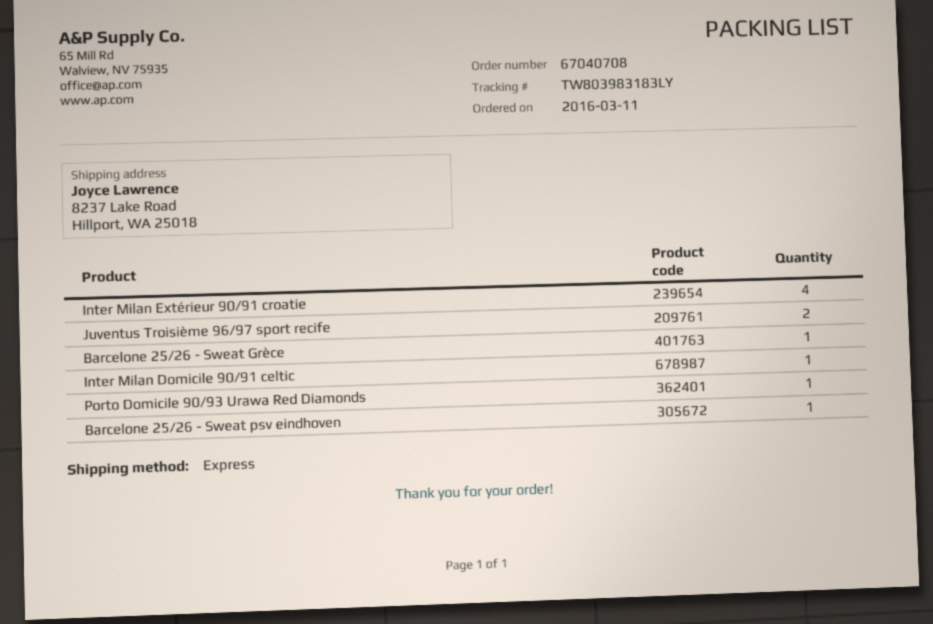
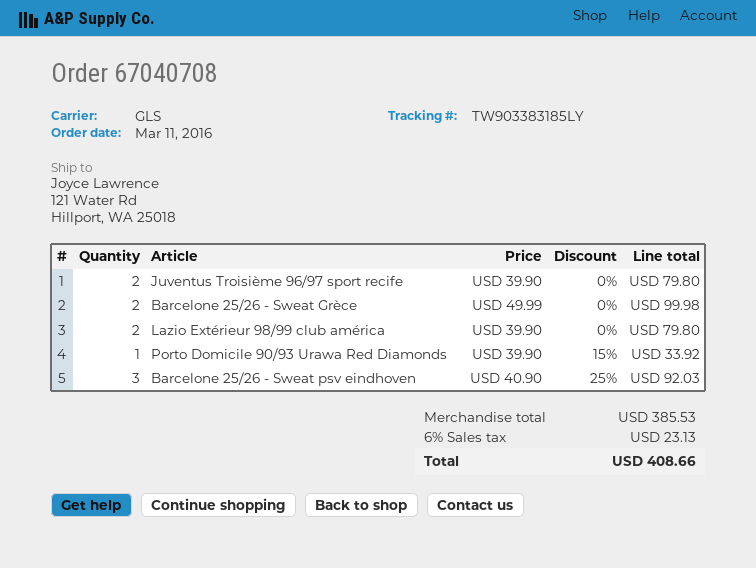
shipping method: express -> GLS
tracking number: TW803983183LY -> TW903383185LY
ship to: 8237 Lake Road, Hillport, WA 25018 -> 121 Water Rd, Hillport, WA 25018
Inter Milan Extérieur 90/91 croatie: 4 -> none
Barcelone 25/26 - Sweat Grèce: 1 -> 2
Inter Milan Domicile 90/91 celtic: 1 -> none
Barcelone 25/26 - Sweat psv eindhoven: 1 -> 3
Lazio Extérieur 98/99 club américa: none -> 2

